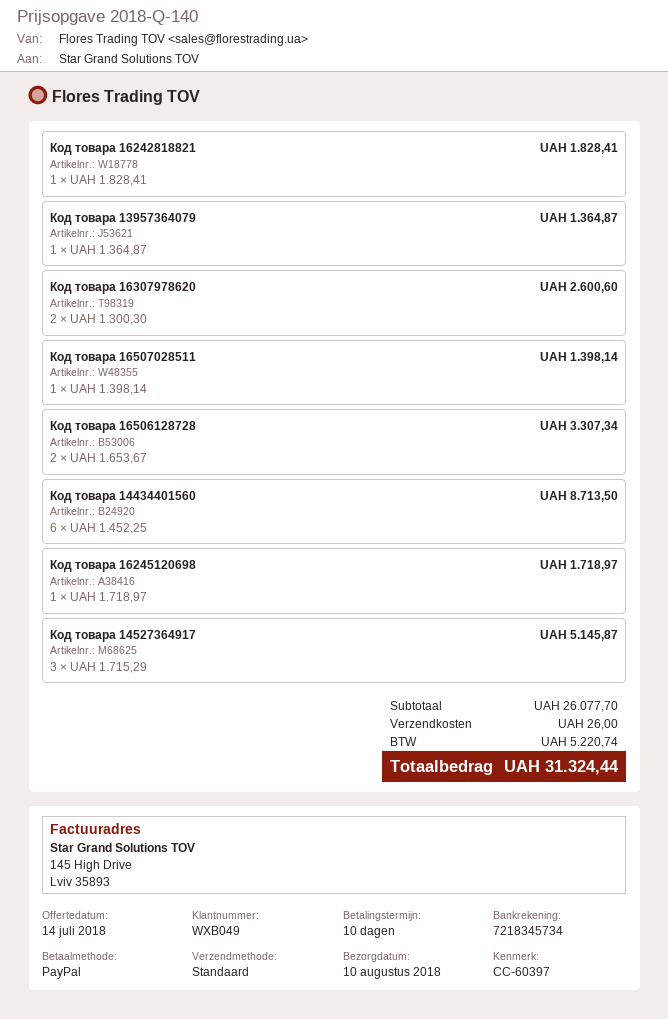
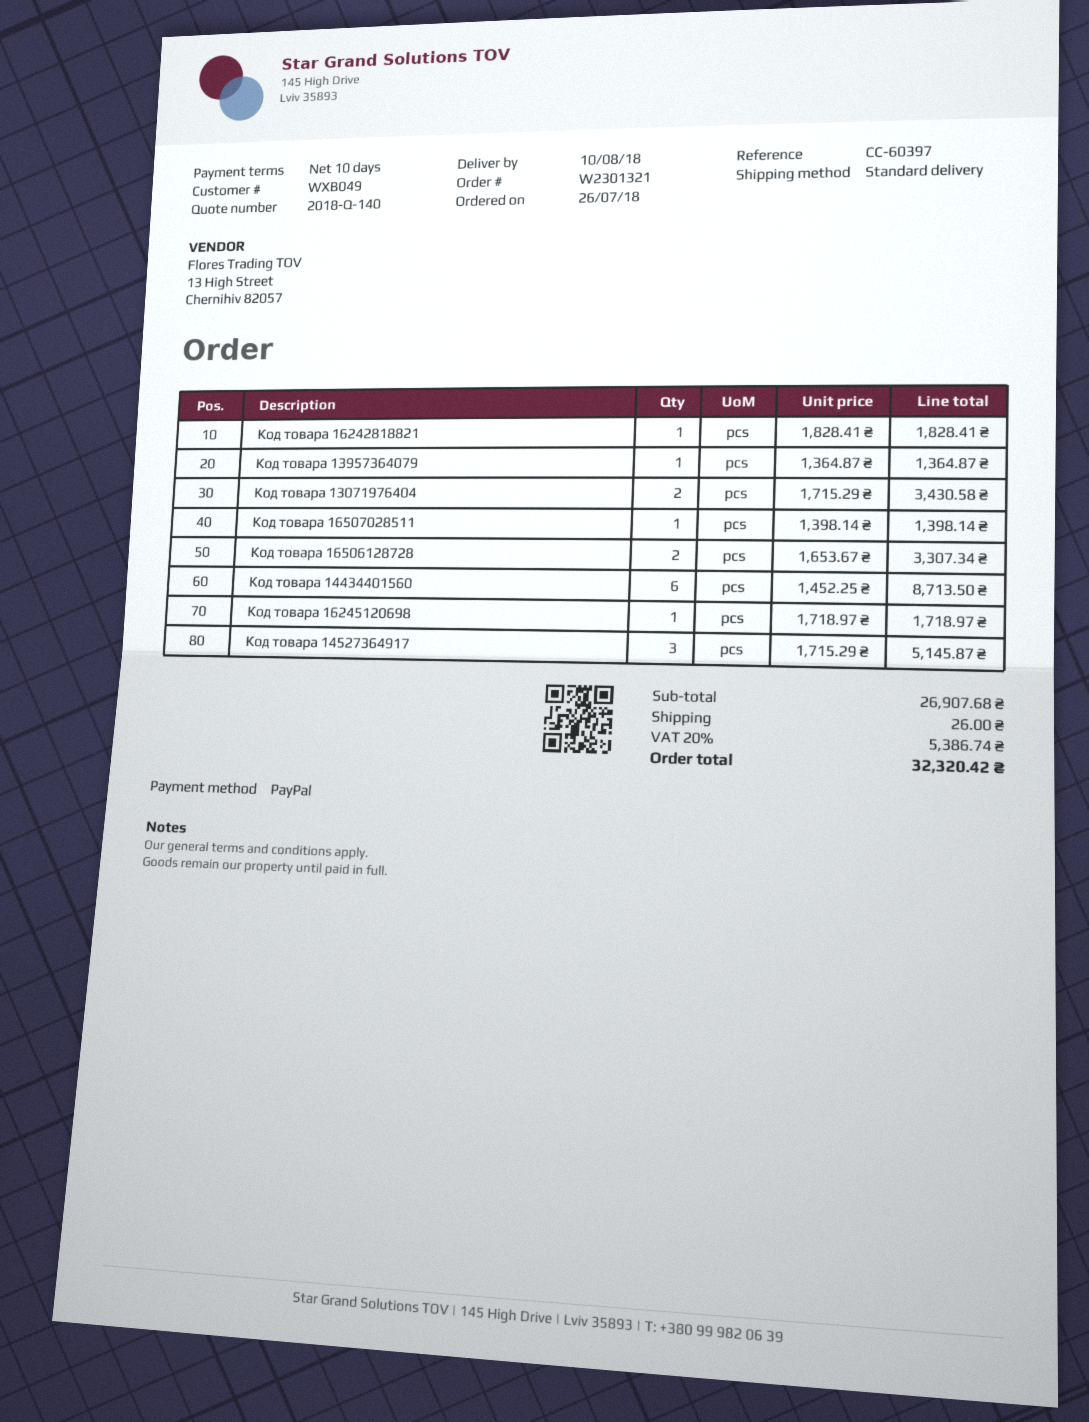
Код товара 16307978620: 2 x 1300.30 = 2600.60 -> none
Код товара 13071976404: none -> 2 x 1715.29 = 3430.58
subtotal: 26077.70 -> 26907.68
tax: 5220.74 -> 5386.74
total: 31324.44 -> 32320.42

